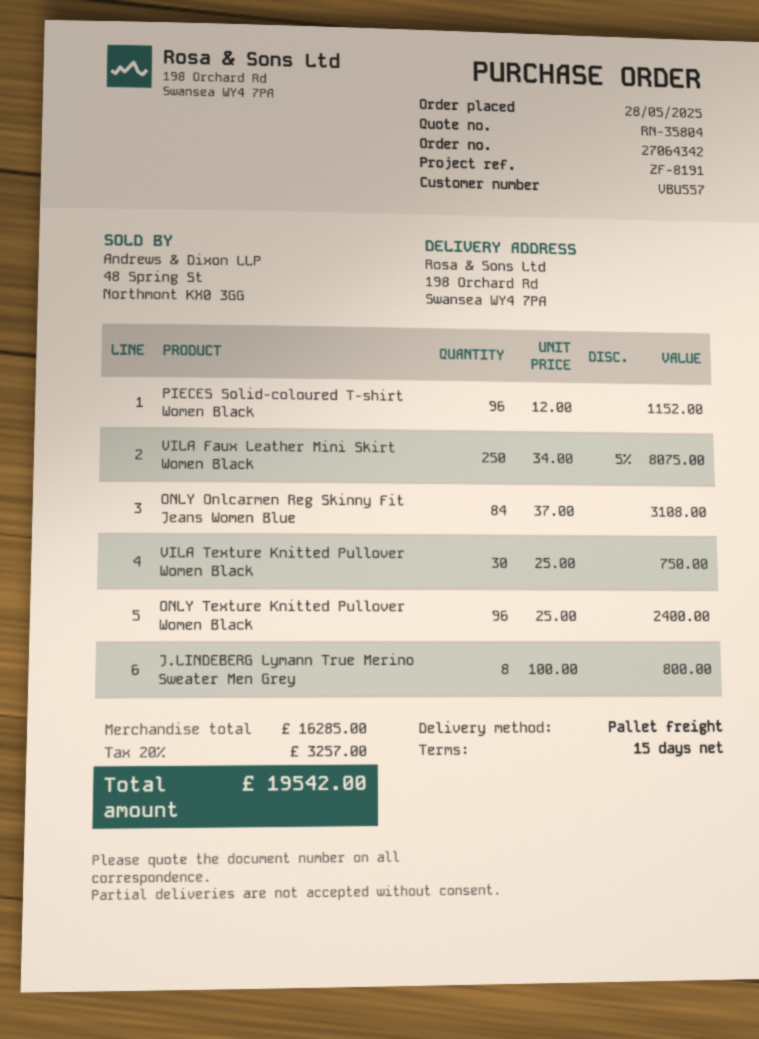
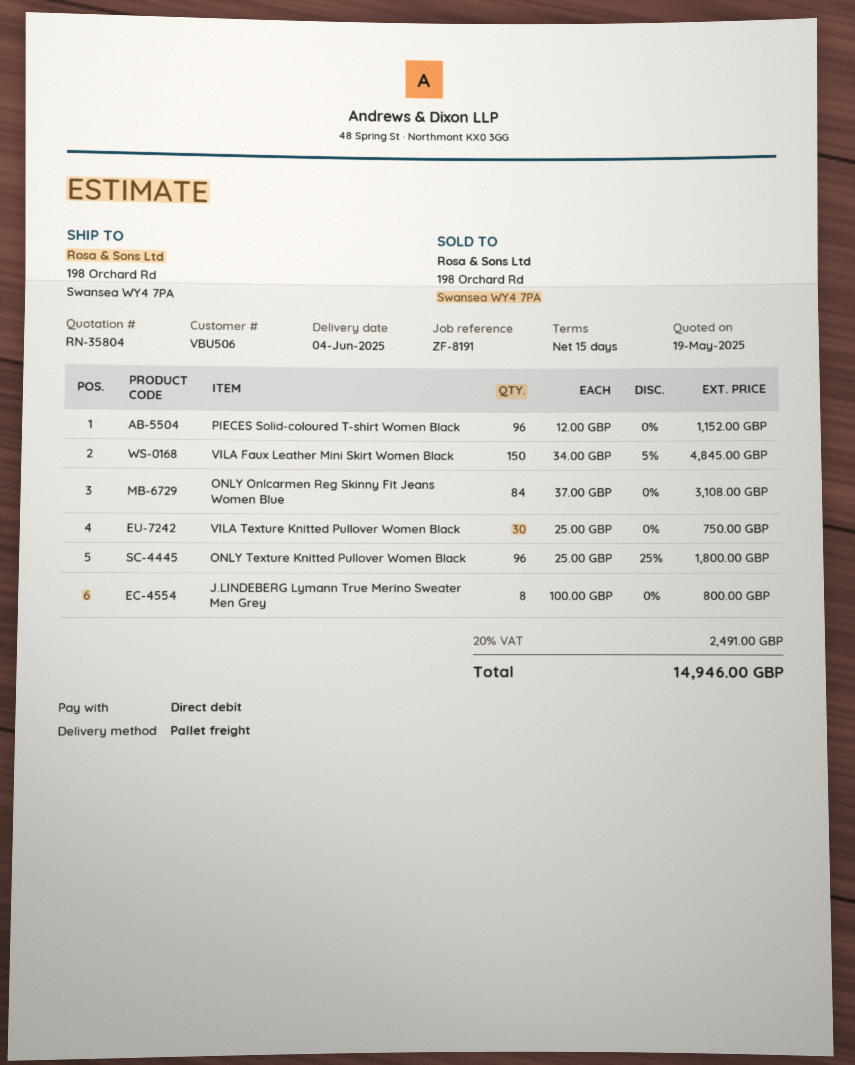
customer number: VBU557 -> VBU506
VILA Faux Leather Mini Skirt Women Black: 250 x 34.00 - 5% = 8075.00 -> 150 x 34.00 - 5% = 4845.00
ONLY Texture Knitted Pullover Women Black: 96 x 25.00 = 2400.00 -> 96 x 25.00 - 25% = 1800.00
tax: 20% = 3257.00 -> 20% = 2491.00
total: 19542.00 -> 14946.00

